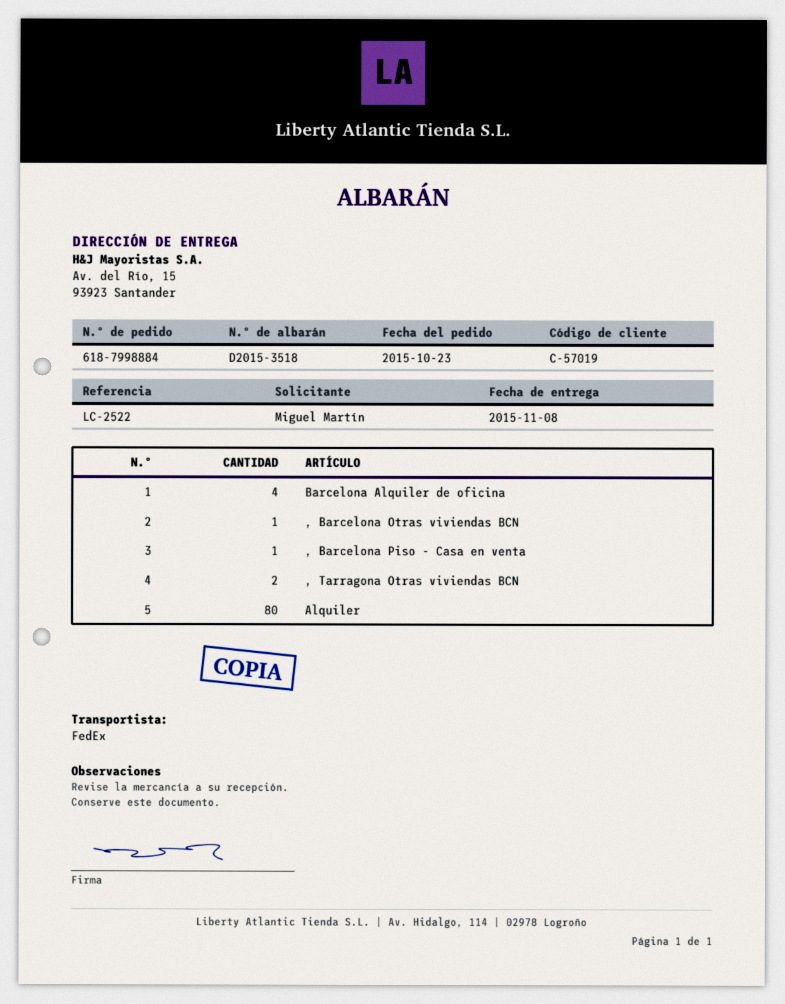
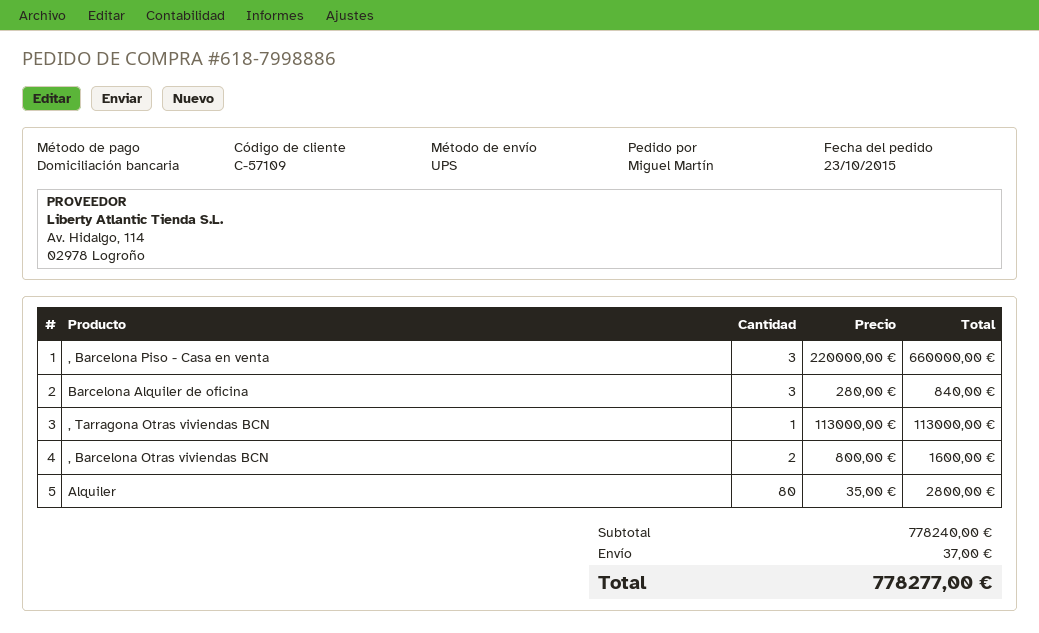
order number: 618-7998884 -> 618-7998886
customer number: C-57019 -> C-57109
shipping method: FedEx -> UPS
Barcelona Alquiler de oficina: 4 -> 3
, Barcelona Otras viviendas BCN: 1 -> 2
, Barcelona Piso - Casa en venta: 1 -> 3
, Tarragona Otras viviendas BCN: 2 -> 1

